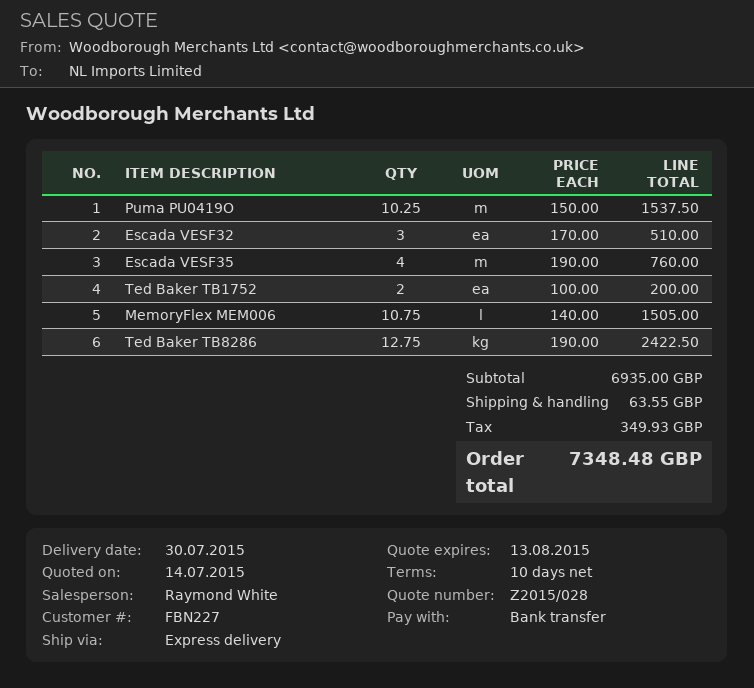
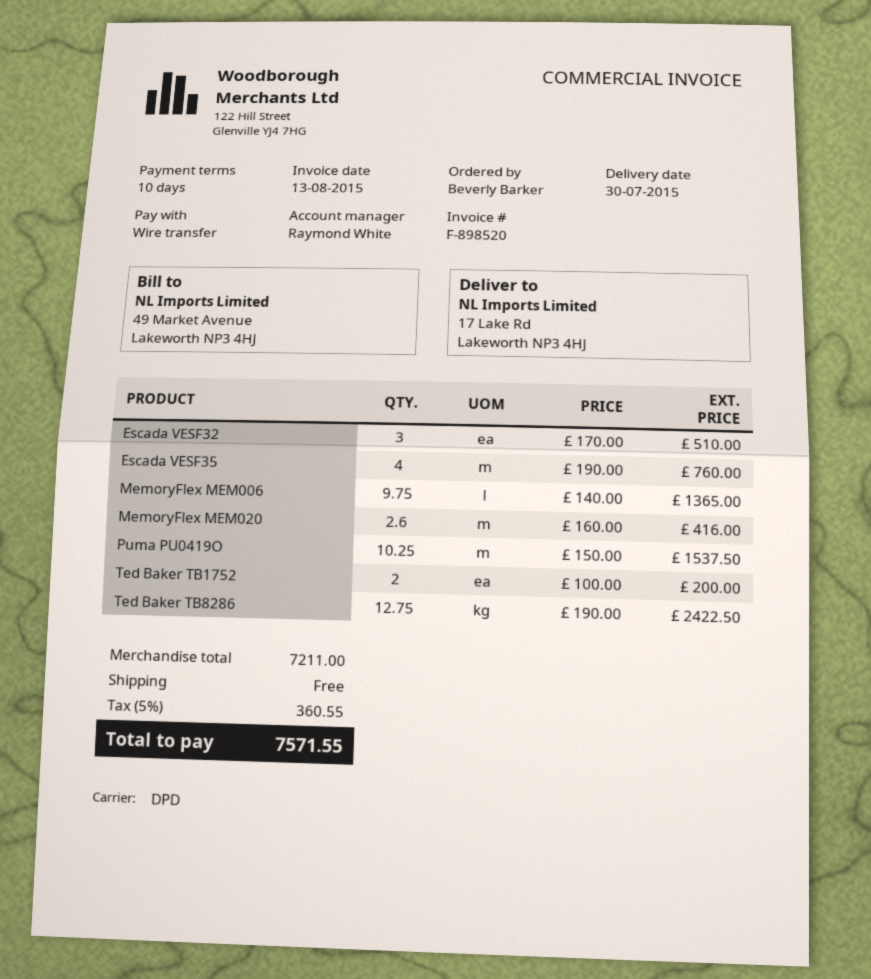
shipping method: express -> DPD
MemoryFlex MEM006: 10.75 x 140.00 = 1505.00 -> 9.75 x 140.00 = 1365.00
MemoryFlex MEM020: none -> 2.6 x 160.00 = 416.00
subtotal: 6935.00 -> 7211.00
shipping: 63.55 -> 0.00
tax: 349.93 -> 360.55
total: 7348.48 -> 7571.55

